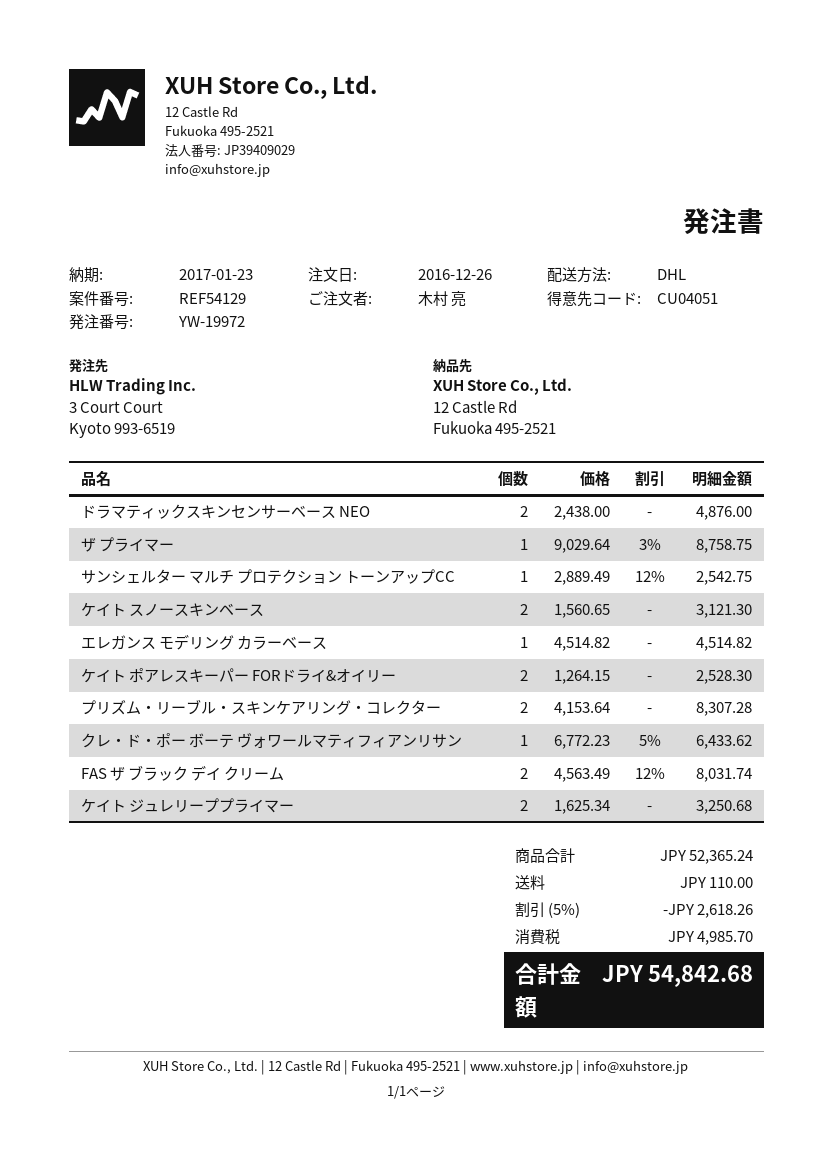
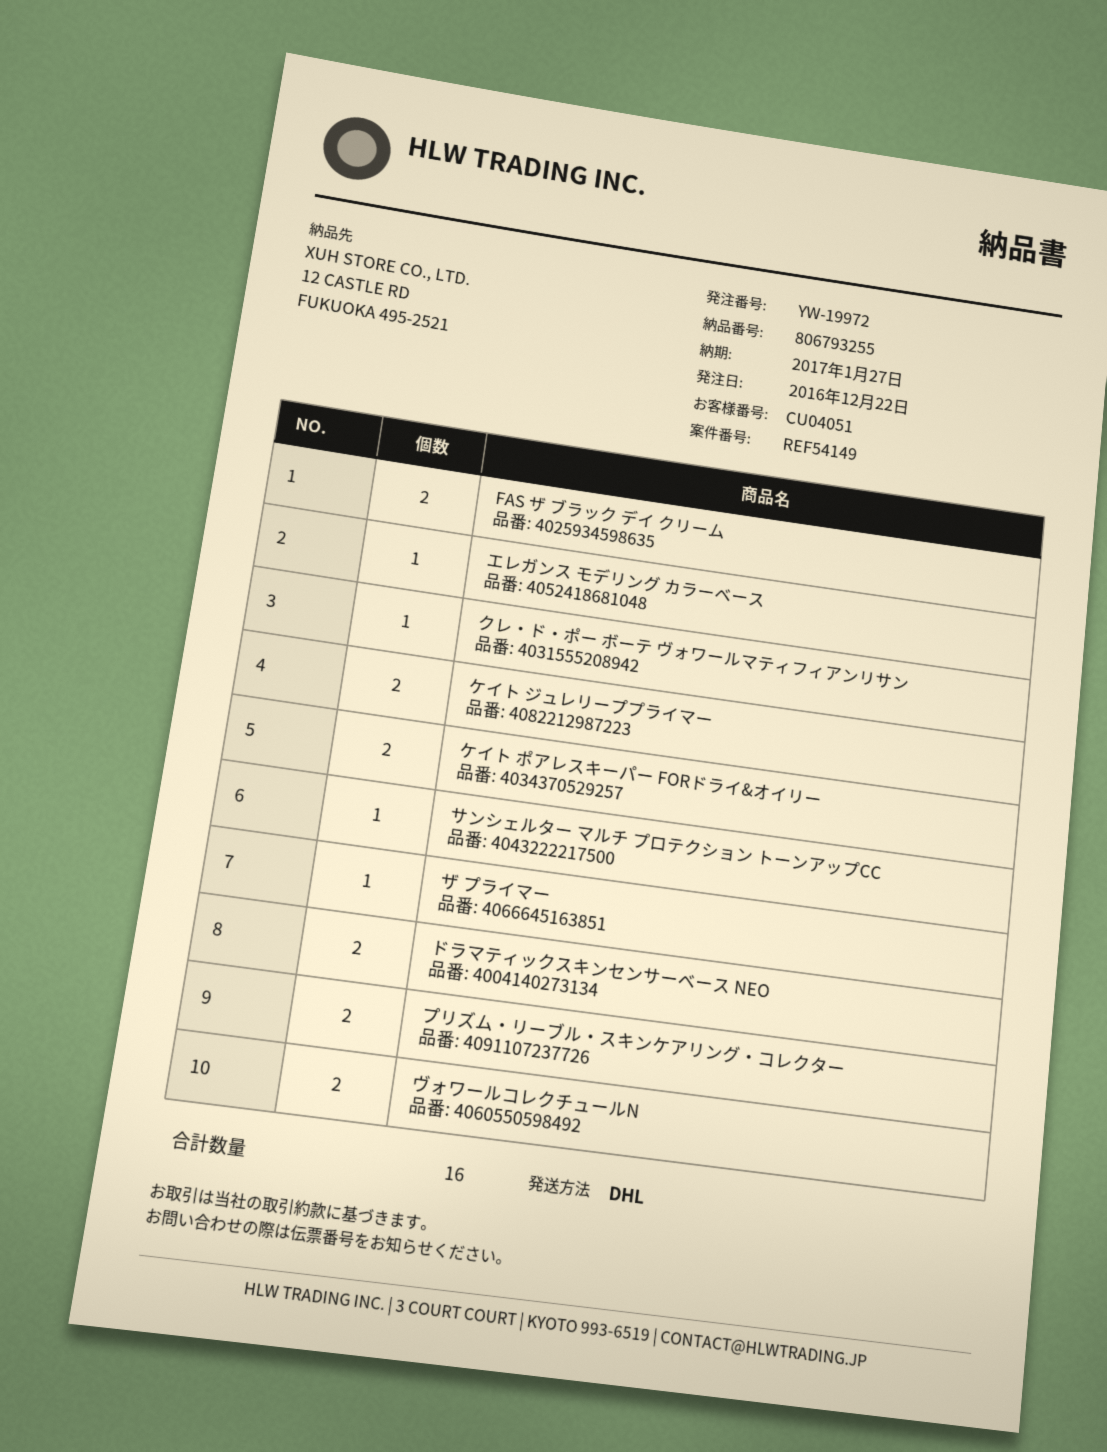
order date: 2016-12-26 -> 2016-12-22
delivery date: 2017-01-23 -> 2017-01-27
reference: REF54129 -> REF54149
ケイト スノースキンベース: 2 -> none
ヴォワールコレクチュールN: none -> 2

